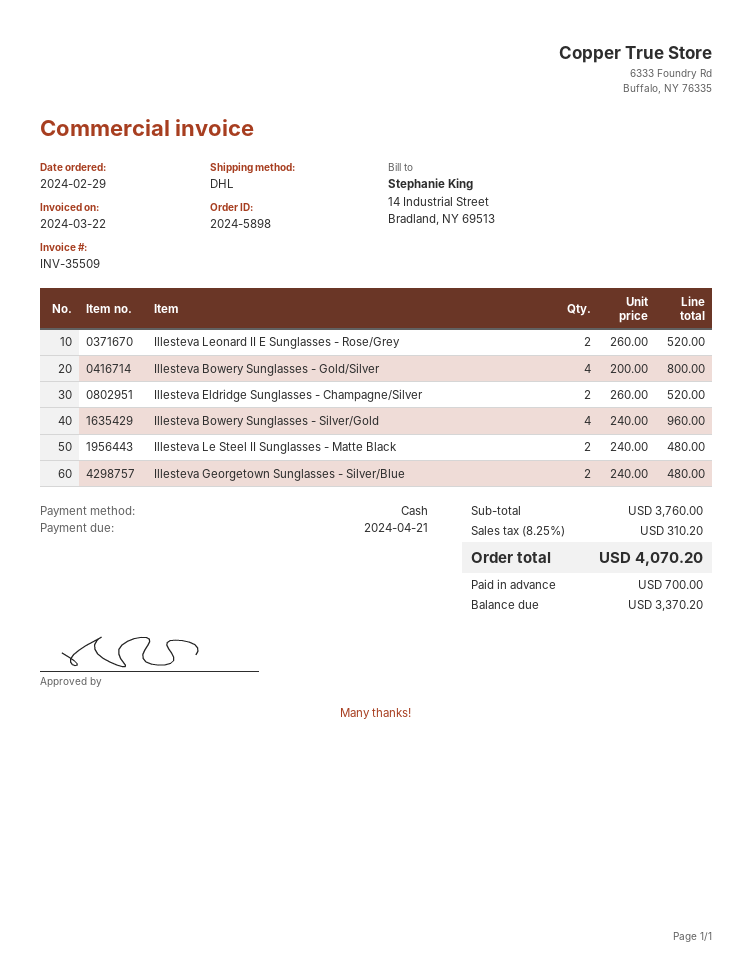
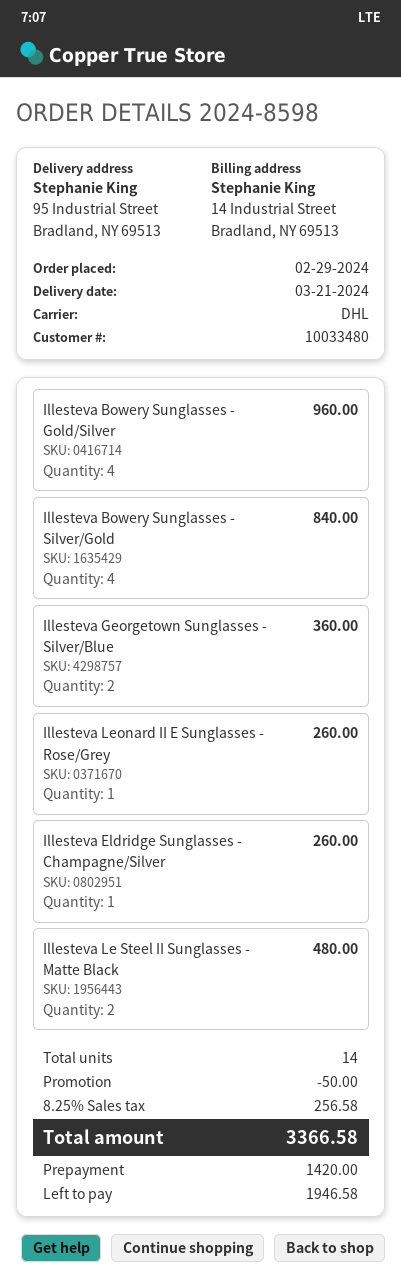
order number: 2024-5898 -> 2024-8598
Illesteva Leonard II E Sunglasses - Rose/Grey: 2 for 520.00 -> 1 for 260.00
Illesteva Bowery Sunglasses - Gold/Silver: 4 for 800.00 -> 4 for 960.00
Illesteva Eldridge Sunglasses - Champagne/Silver: 2 for 520.00 -> 1 for 260.00
Illesteva Bowery Sunglasses - Silver/Gold: 4 for 960.00 -> 4 for 840.00
Illesteva Georgetown Sunglasses - Silver/Blue: 2 for 480.00 -> 2 for 360.00
discount: none -> 50.00
tax: 8.25% = 310.20 -> 8.25% = 256.58
total: 4070.20 -> 3366.58
deposit: 700.00 -> 1420.00
balance: 3370.20 -> 1946.58

